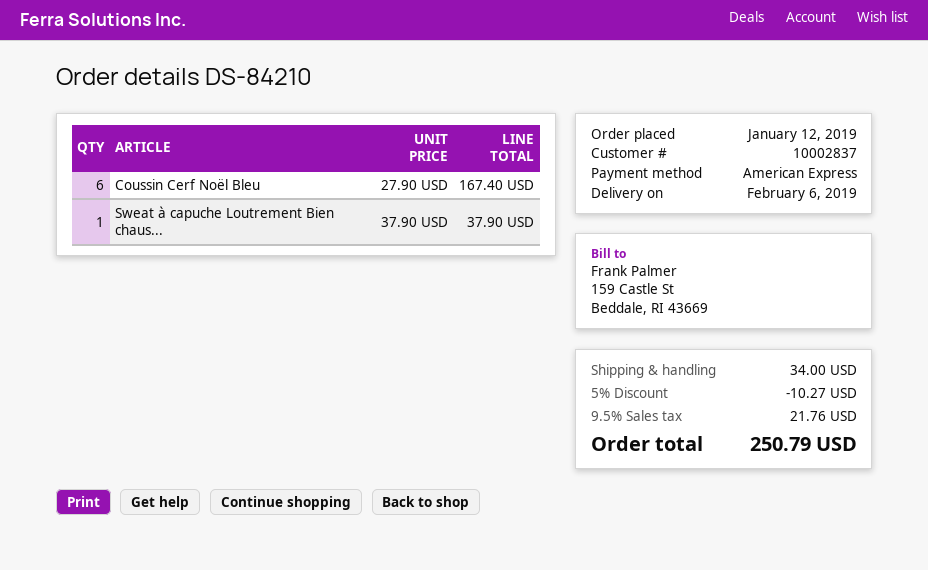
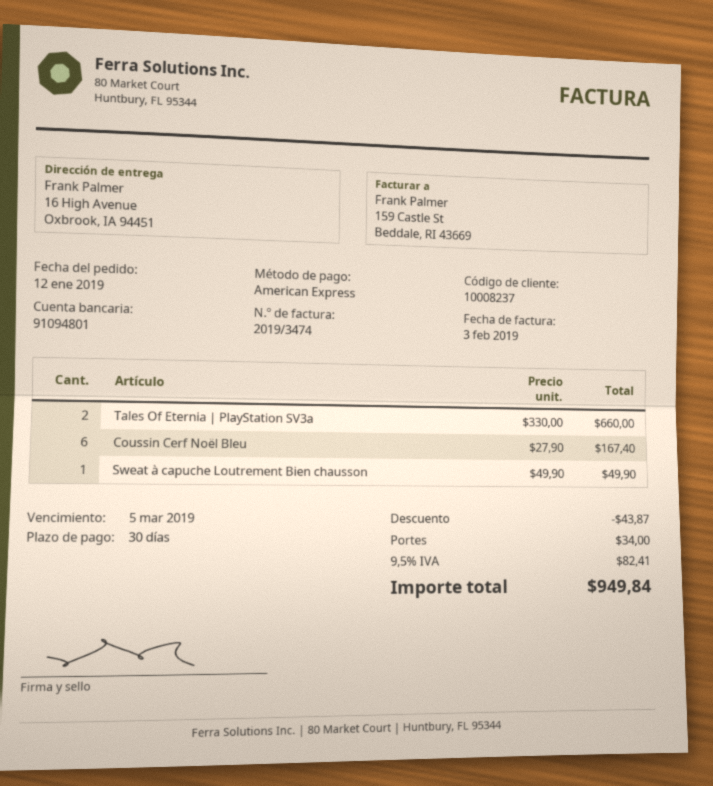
customer number: 10002837 -> 10008237
Sweat à capuche Loutrement Bien chaus...: 1 x 37.90 = 37.90 -> 1 x 49.90 = 49.90
Tales Of Eternia | PlayStation SV3a: none -> 2 x 330.00 = 660.00
discount: 10.27 -> 43.87
tax: 9.5% = 21.76 -> 9.5% = 82.41
total: 250.79 -> 949.84

